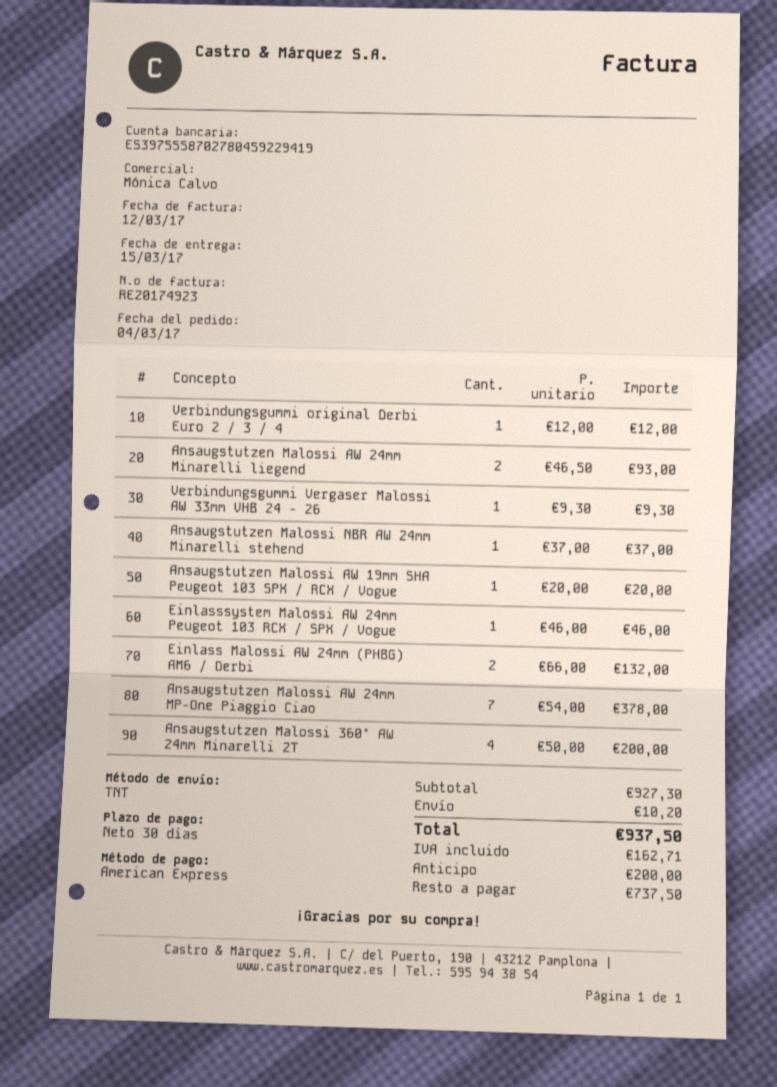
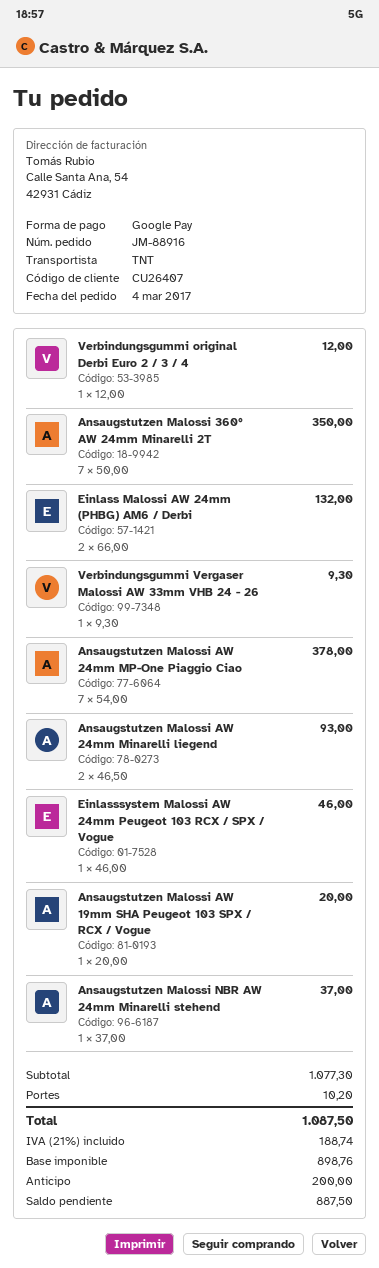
payment method: American Express -> Google Pay
Ansaugstutzen Malossi 360° AW 24mm Minarelli 2T: 4 x 50.00 = 200.00 -> 7 x 50.00 = 350.00
subtotal: 927.30 -> 1077.30
tax: 162.71 -> 188.74
total: 937.50 -> 1087.50
balance: 737.50 -> 887.50

